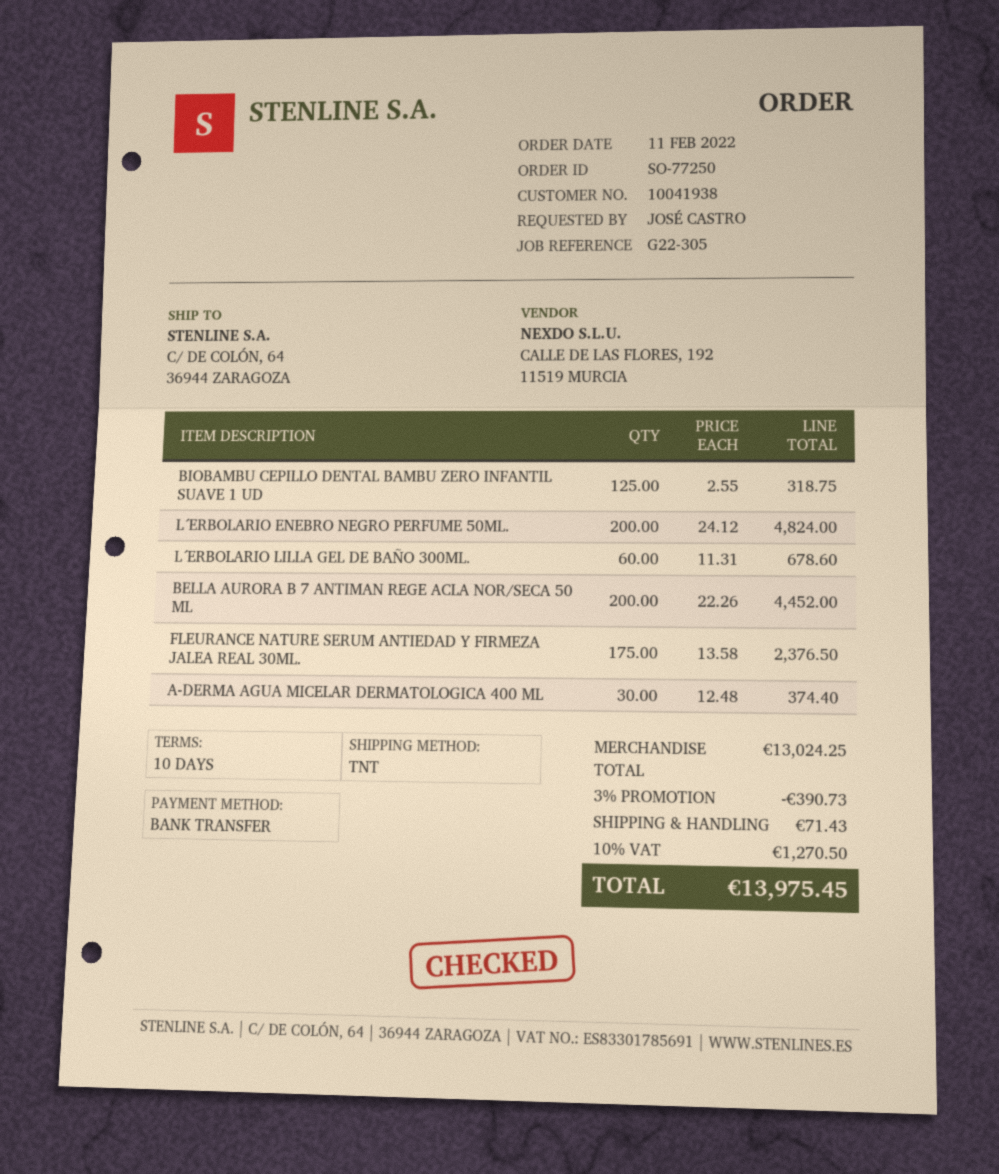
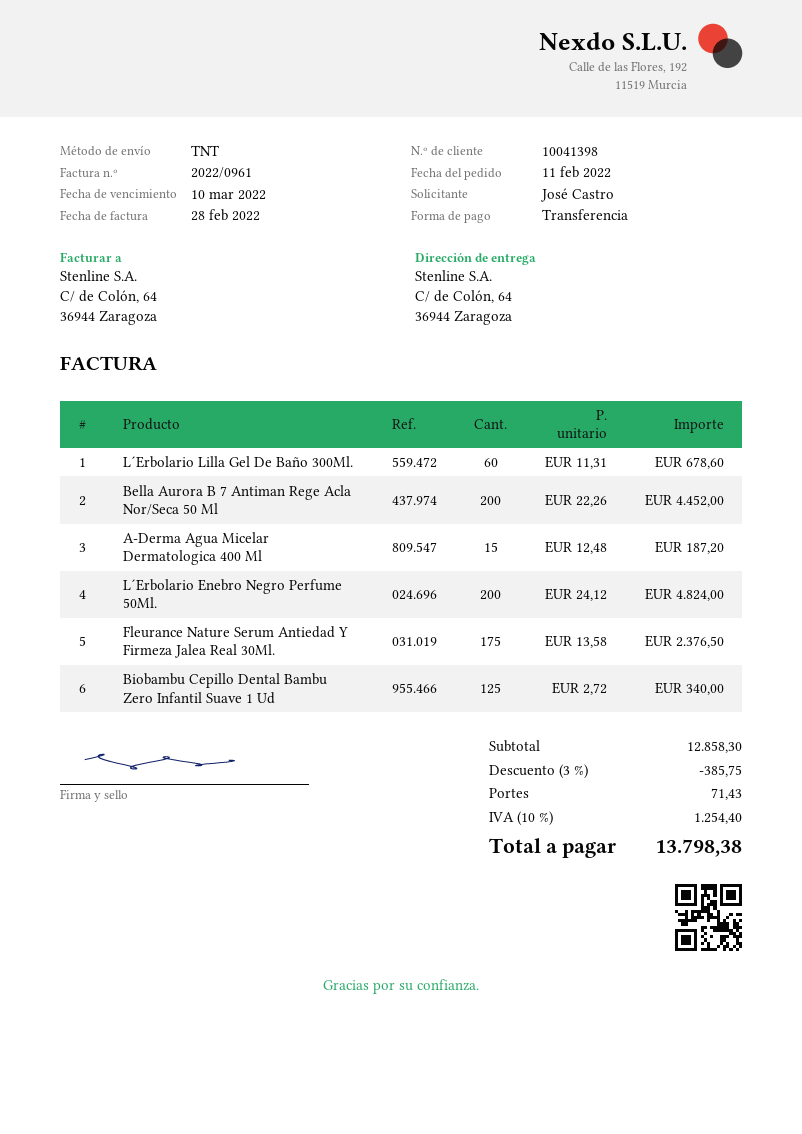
customer number: 10041938 -> 10041398
BIOBAMBU CEPILLO DENTAL BAMBU ZERO INFANTIL SUAVE 1 UD: 125 x 2.55 = 318.75 -> 125 x 2.72 = 340.00
A-DERMA AGUA MICELAR DERMATOLOGICA 400 ML: 30 x 12.48 = 374.40 -> 15 x 12.48 = 187.20
subtotal: 13024.25 -> 12858.30
discount: 3% = 390.73 -> 3% = 385.75
tax: 10% = 1270.50 -> 10% = 1254.40
total: 13975.45 -> 13798.38

